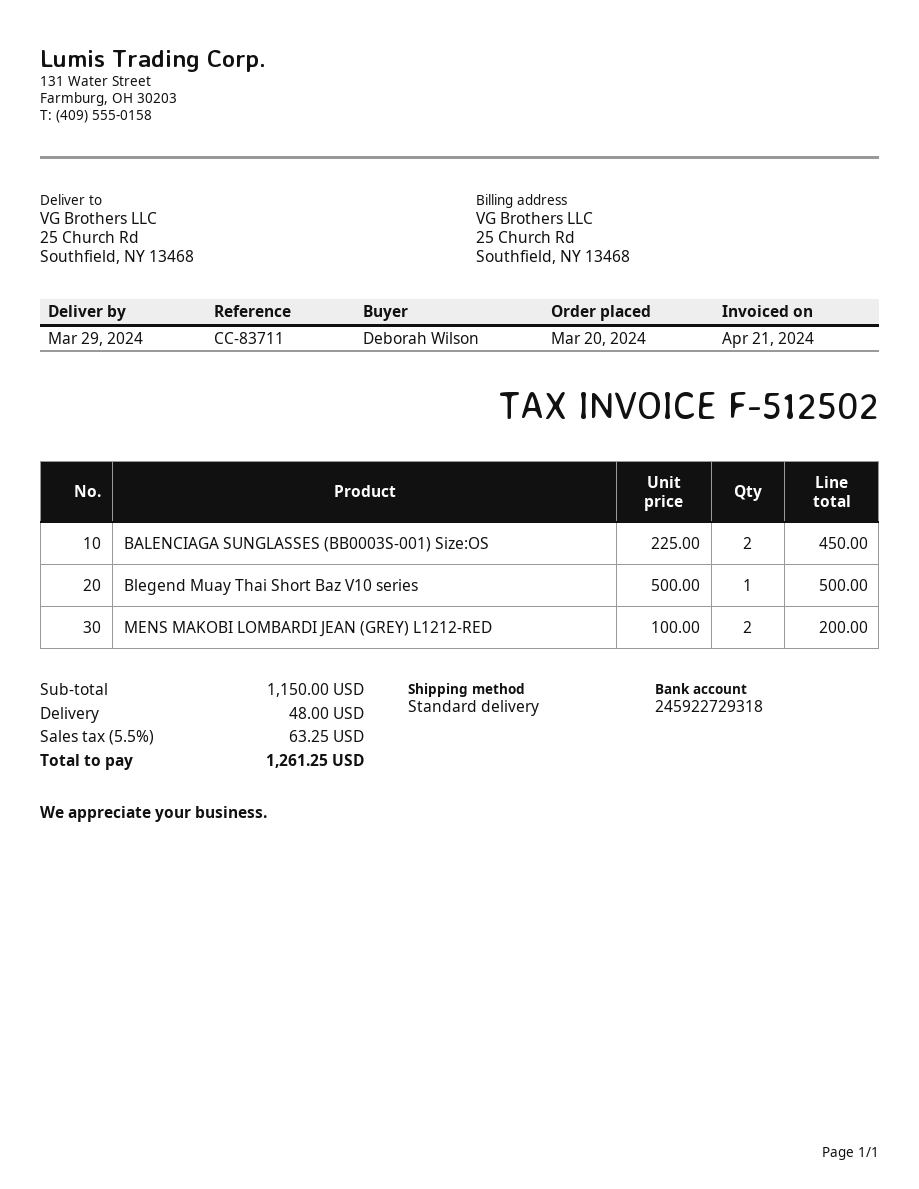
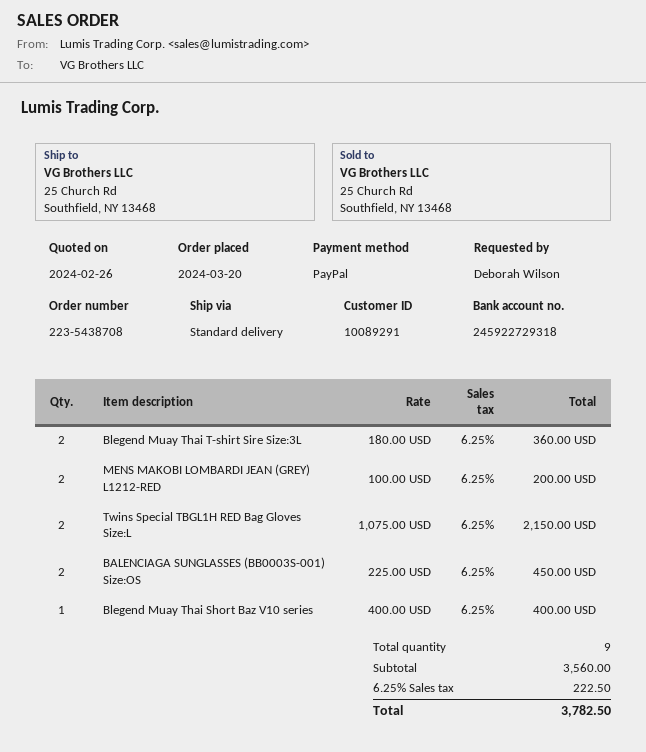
Blegend Muay Thai Short Baz V10 series: 1 x 500.00 = 500.00 -> 1 x 400.00 = 400.00
Blegend Muay Thai T-shirt Sire Size:3L: none -> 2 x 180.00 = 360.00
Twins Special TBGL1H RED Bag Gloves Size:L: none -> 2 x 1075.00 = 2150.00
subtotal: 1150.00 -> 3560.00
shipping: 48.00 -> none
tax: 5.5% = 63.25 -> 6.25% = 222.50
total: 1261.25 -> 3782.50

